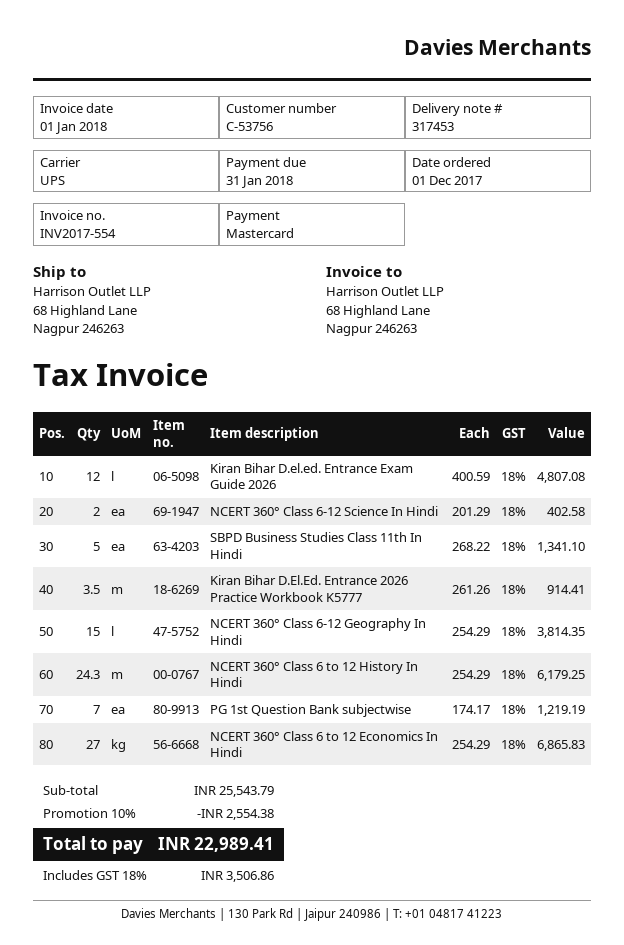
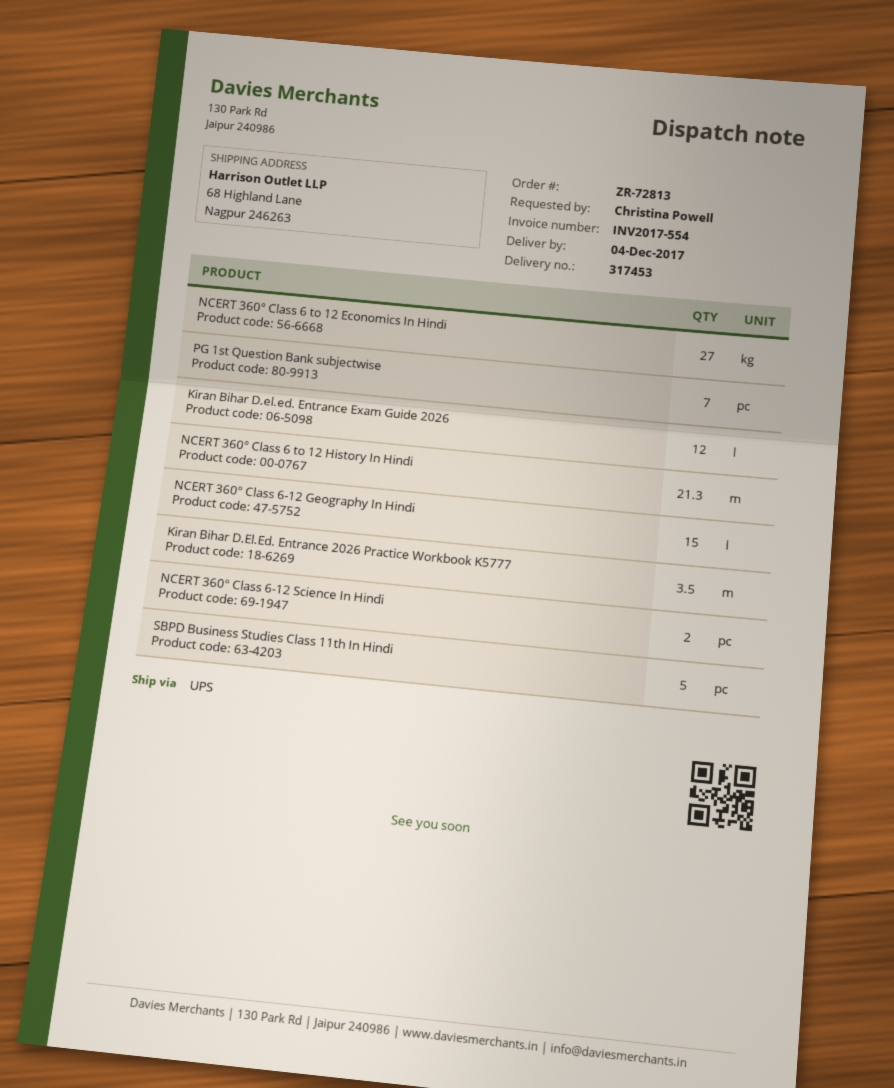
NCERT 360° Class 6 to 12 History In Hindi: 24.3 -> 21.3

